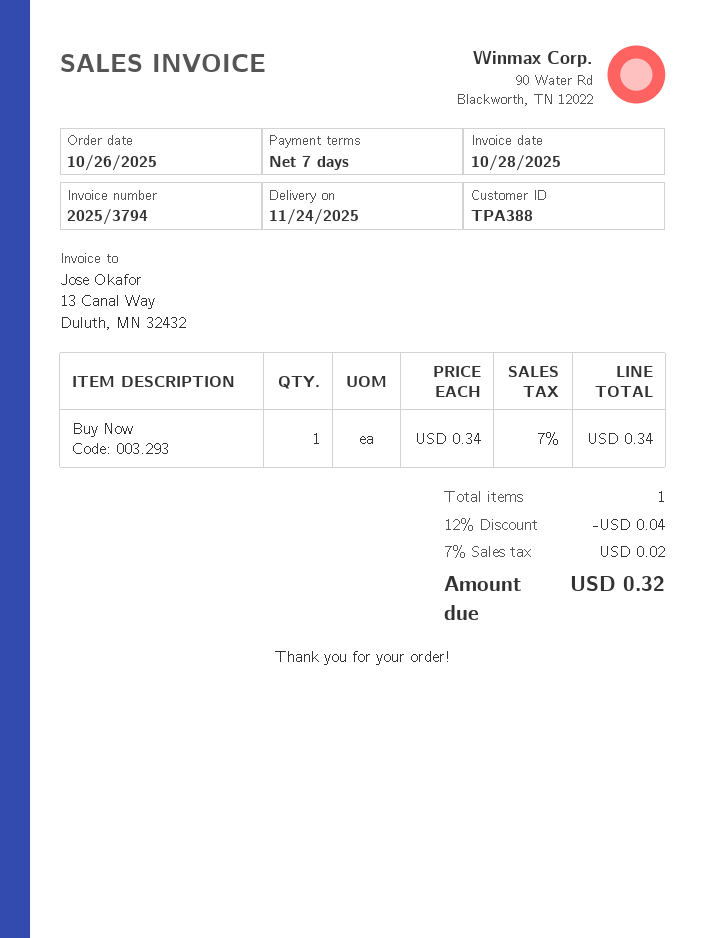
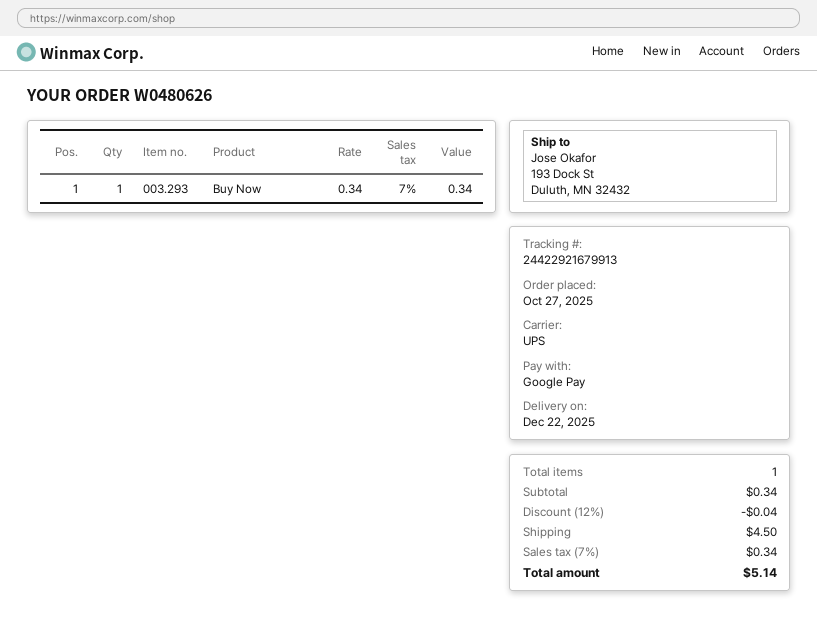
order date: 2025-10-26 -> 2025-10-27
delivery date: 2025-11-24 -> 2025-12-22
shipping: none -> 4.50
tax: 7% = 0.02 -> 7% = 0.34
total: 0.32 -> 5.14

